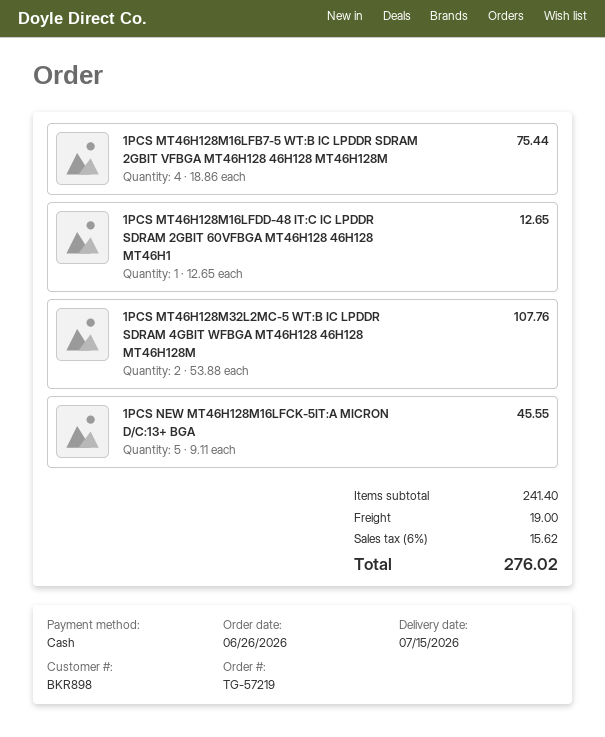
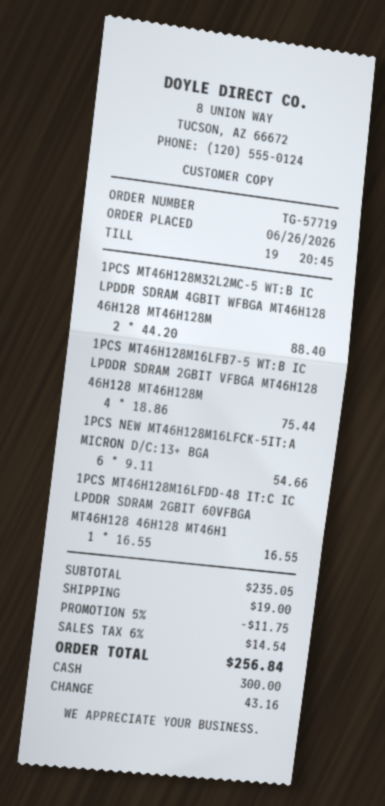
order number: TG-57219 -> TG-57719
1PCS MT46H128M16LFDD-48 IT:C IC LPDDR SDRAM 2GBIT 60VFBGA MT46H128 46H128 MT46H1: 1 x 12.65 = 12.65 -> 1 x 16.55 = 16.55
1PCS MT46H128M32L2MC-5 WT:B IC LPDDR SDRAM 4GBIT WFBGA MT46H128 46H128 MT46H128M: 2 x 53.88 = 107.76 -> 2 x 44.20 = 88.40
1PCS NEW MT46H128M16LFCK-5IT:A MICRON D/C:13+ BGA: 5 x 9.11 = 45.55 -> 6 x 9.11 = 54.66
subtotal: 241.40 -> 235.05
discount: none -> 5% = 11.75
tax: 6% = 15.62 -> 6% = 14.54
total: 276.02 -> 256.84

